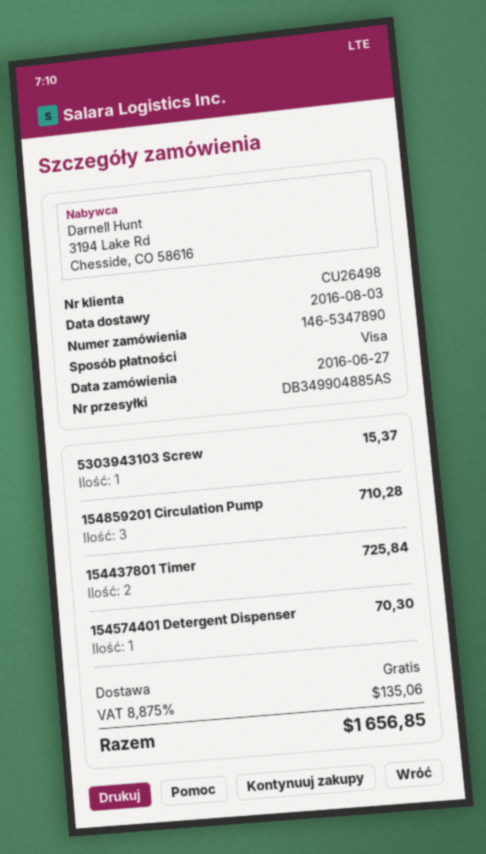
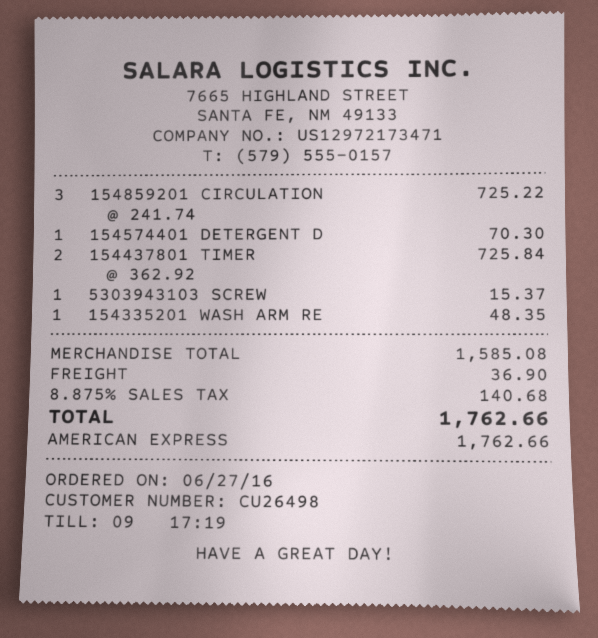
payment method: Visa -> American Express
154859201 Circulation Pump: 3 for 710.28 -> 3 for 725.22
154335201 WASH ARM RE: none -> 1 for 48.35
shipping: 0.00 -> 36.90
tax: 8.875% = 135.06 -> 8.875% = 140.68
total: 1656.85 -> 1762.66

